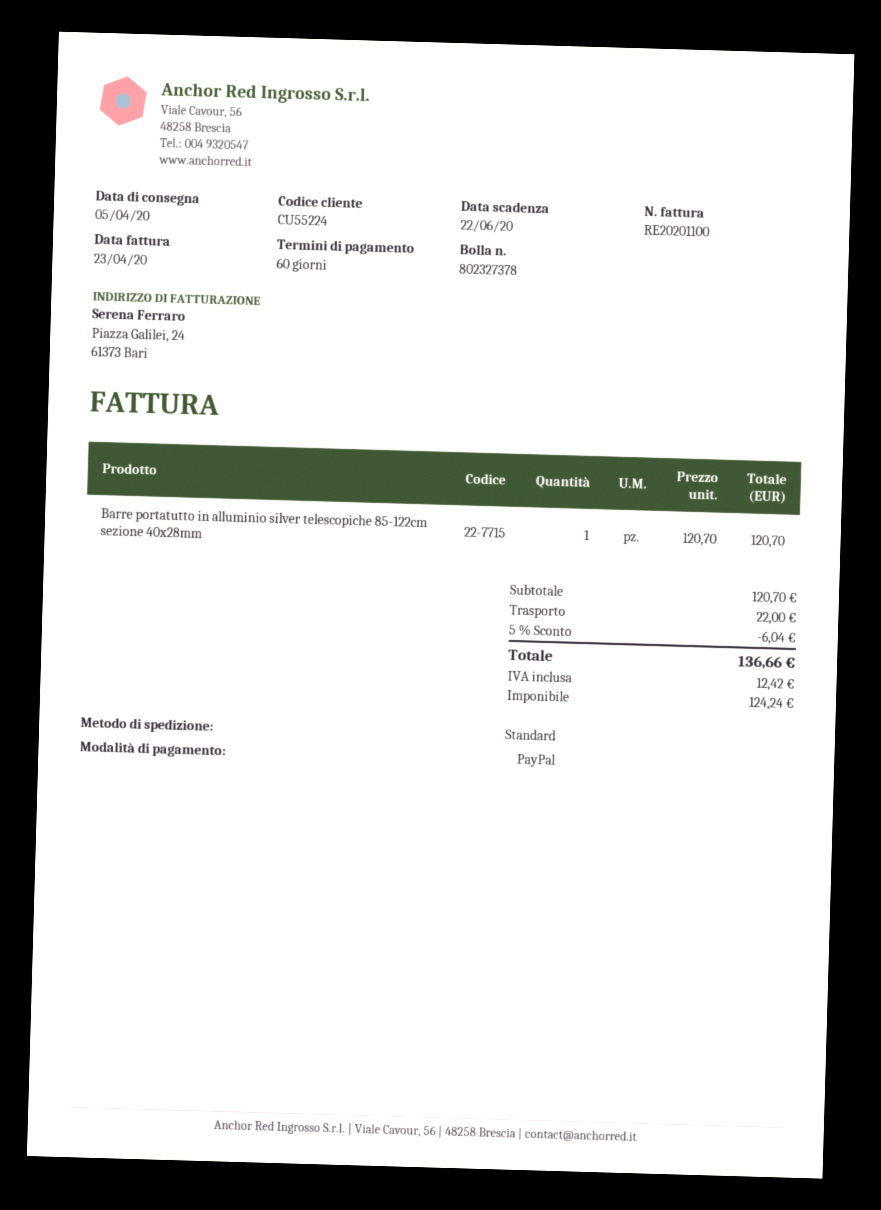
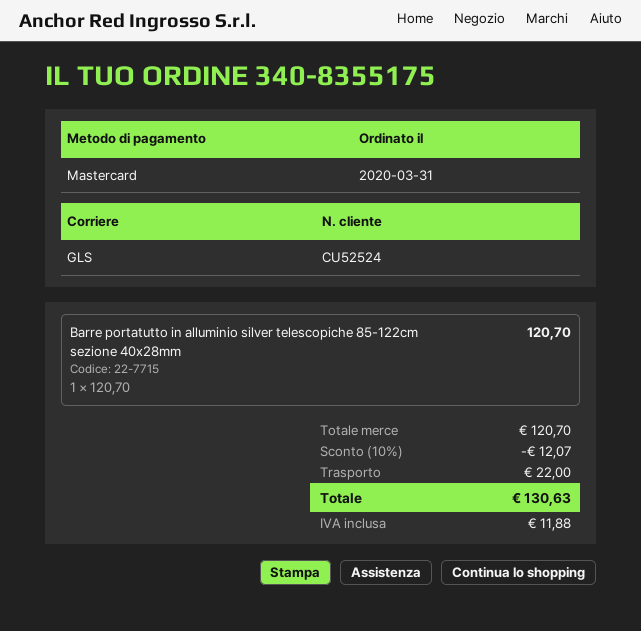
customer number: CU55224 -> CU52524
payment method: PayPal -> Mastercard
shipping method: standard -> GLS
discount: 5% = 6.04 -> 10% = 12.07
tax: 12.42 -> 11.88
total: 136.66 -> 130.63

